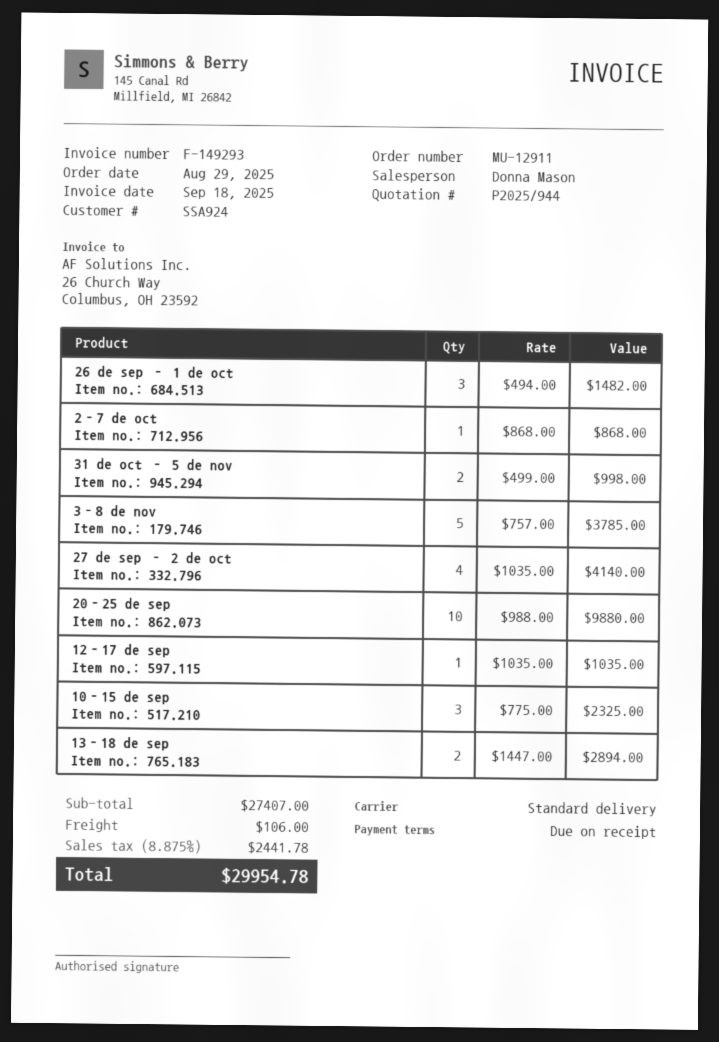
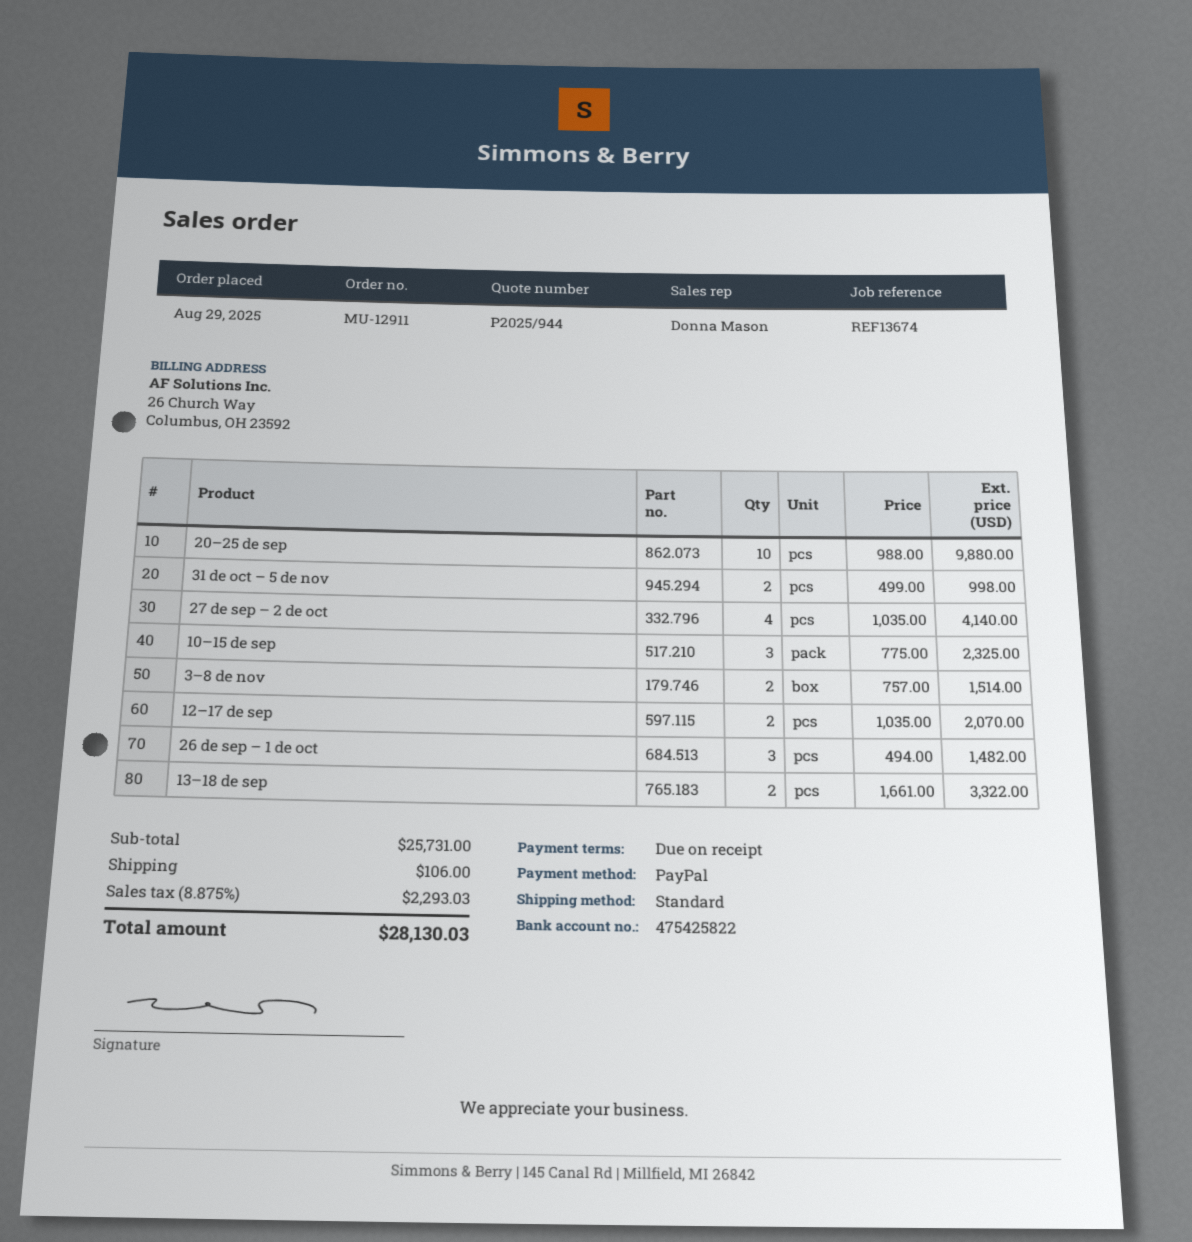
2–7 de oct: 1 x 868.00 = 868.00 -> none
3–8 de nov: 5 x 757.00 = 3785.00 -> 2 x 757.00 = 1514.00
12–17 de sep: 1 x 1035.00 = 1035.00 -> 2 x 1035.00 = 2070.00
13–18 de sep: 2 x 1447.00 = 2894.00 -> 2 x 1661.00 = 3322.00
subtotal: 27407.00 -> 25731.00
tax: 8.875% = 2441.78 -> 8.875% = 2293.03
total: 29954.78 -> 28130.03

